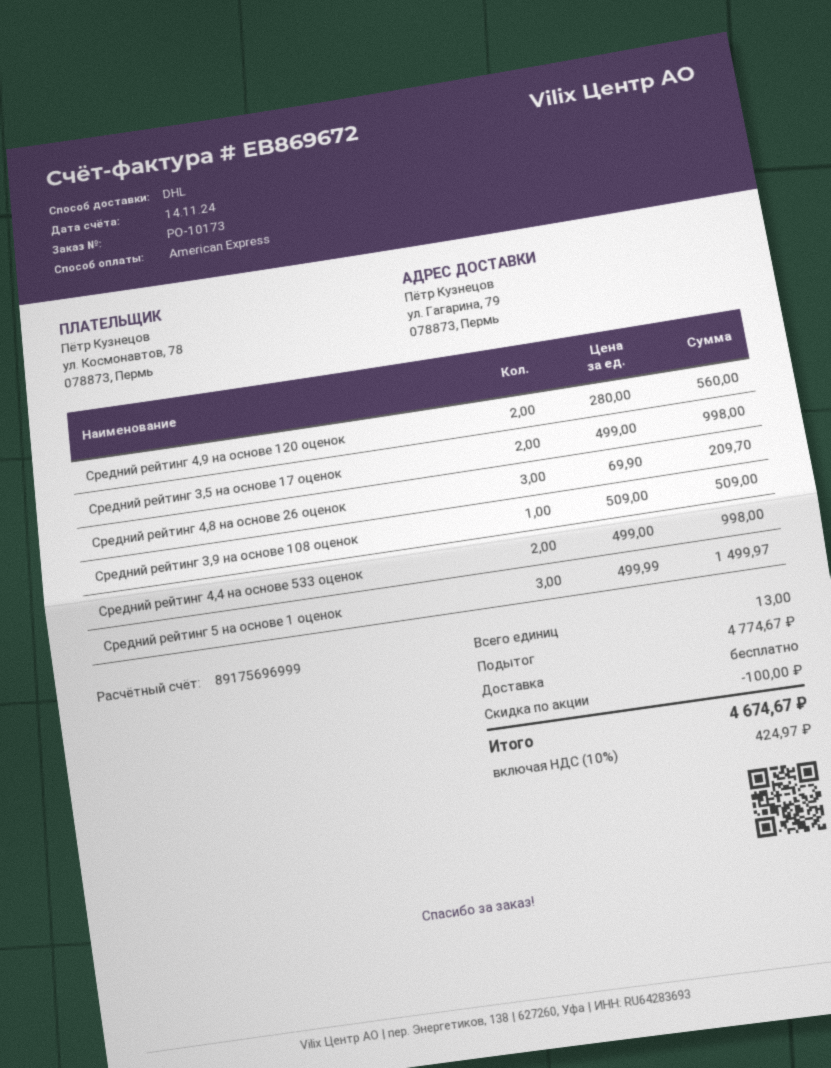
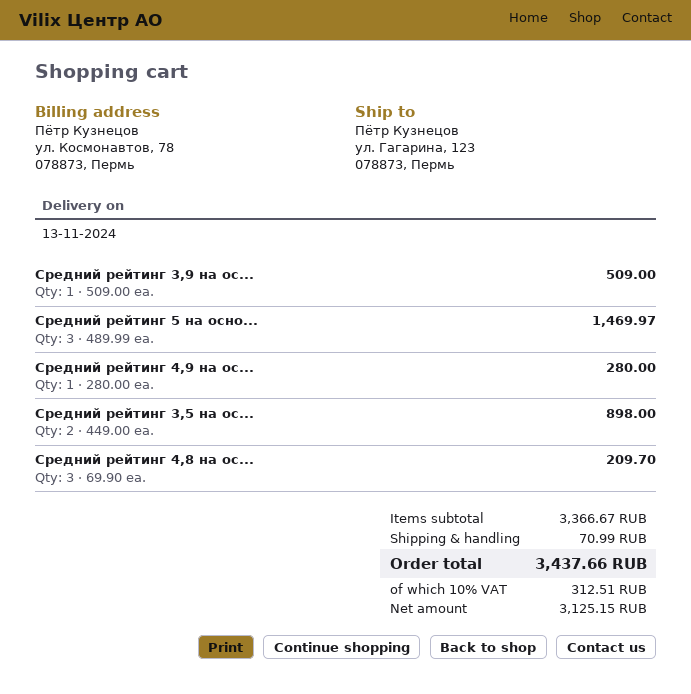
ship to: ул. Гагарина, 79, 078873, Пермь -> ул. Гагарина, 123, 078873, Пермь
Средний рейтинг 4,9 на основе 120 оценок: 2 x 280.00 = 560.00 -> 1 x 280.00 = 280.00
Средний рейтинг 3,5 на основе 17 оценок: 2 x 499.00 = 998.00 -> 2 x 449.00 = 898.00
Средний рейтинг 4,4 на основе 533 оценок: 2 x 499.00 = 998.00 -> none
Средний рейтинг 5 на основе 1 оценок: 3 x 499.99 = 1499.97 -> 3 x 489.99 = 1469.97
subtotal: 4774.67 -> 3366.67
discount: 100.00 -> none
shipping: 0.00 -> 70.99
tax: 10% = 424.97 -> 10% = 312.51
total: 4674.67 -> 3437.66

